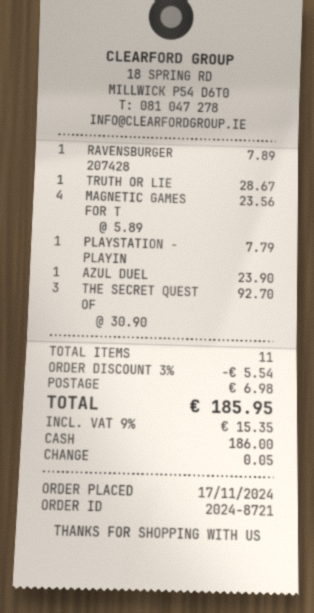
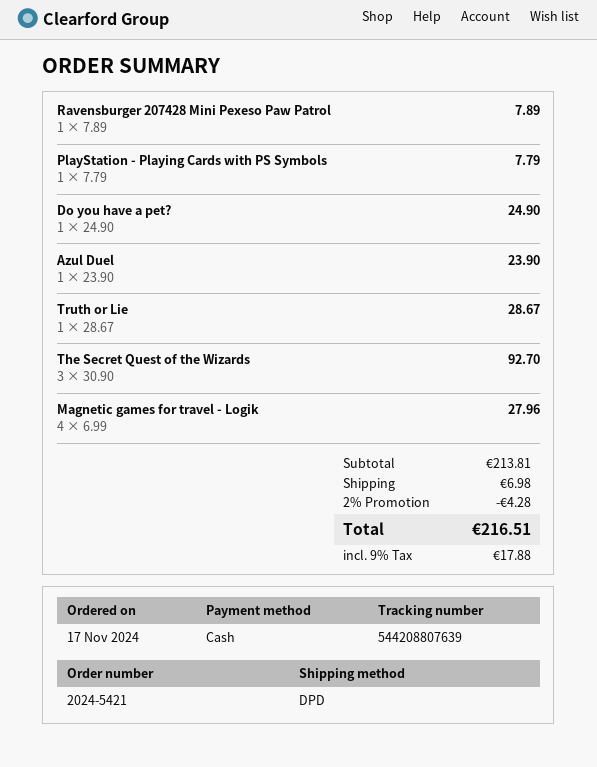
order number: 2024-8721 -> 2024-5421
MAGNETIC GAMES FOR T: 4 x 5.89 = 23.56 -> 4 x 6.99 = 27.96
Do you have a pet?: none -> 1 x 24.90 = 24.90
discount: 3% = 5.54 -> 2% = 4.28
tax: 9% = 15.35 -> 9% = 17.88
total: 185.95 -> 216.51

